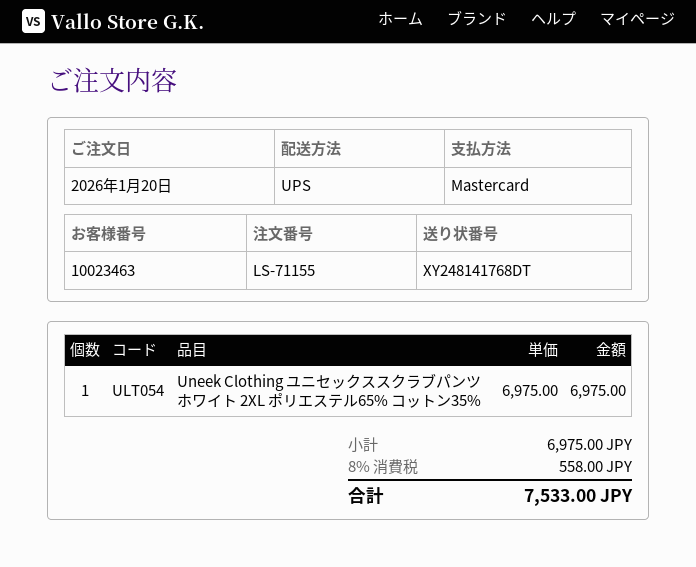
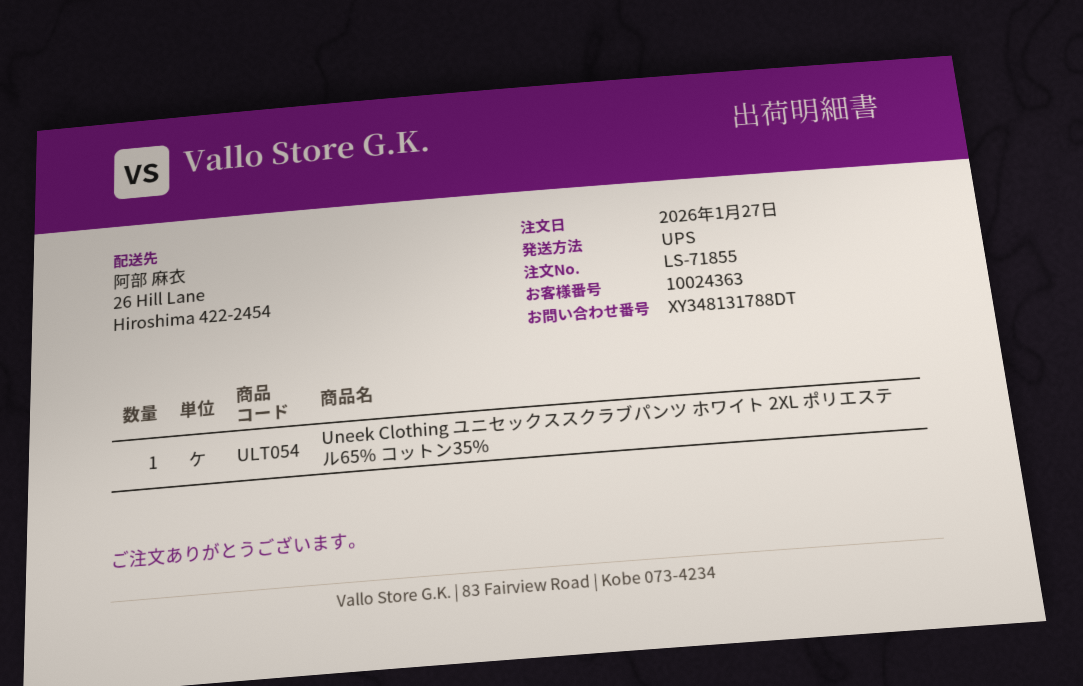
order number: LS-71155 -> LS-71855
order date: 2026-01-20 -> 2026-01-27
customer number: 10023463 -> 10024363
tracking number: XY248141768DT -> XY348131788DT

